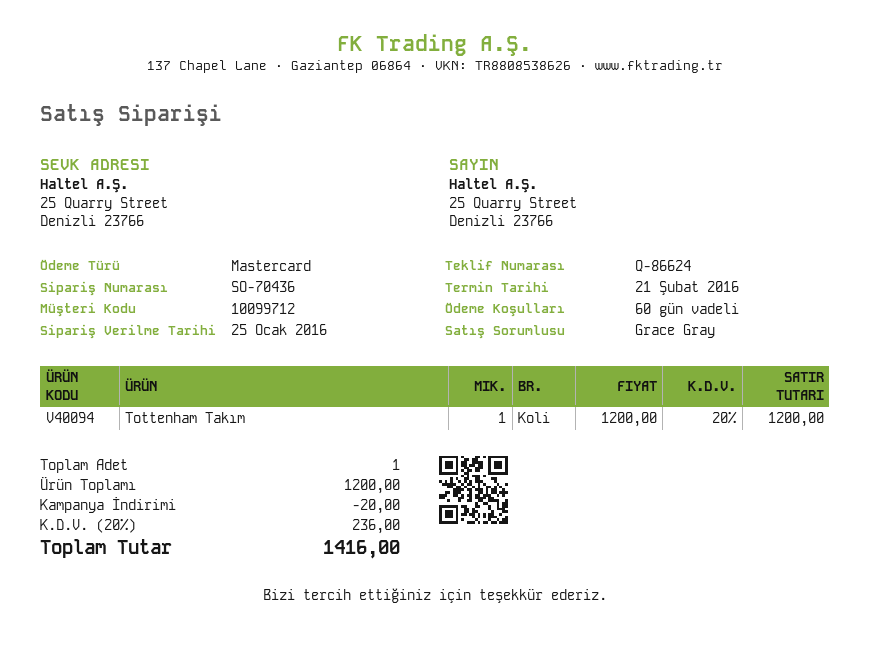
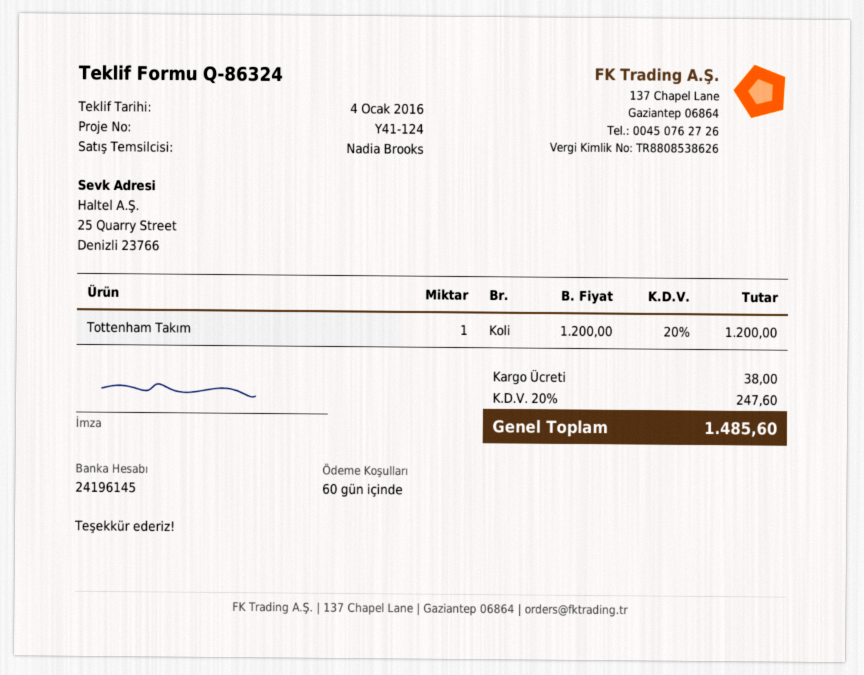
quote number: Q-86624 -> Q-86324
sales rep: Grace Gray -> Nadia Brooks
discount: 20.00 -> none
shipping: none -> 38.00
tax: 20% = 236.00 -> 20% = 247.60
total: 1416.00 -> 1485.60

